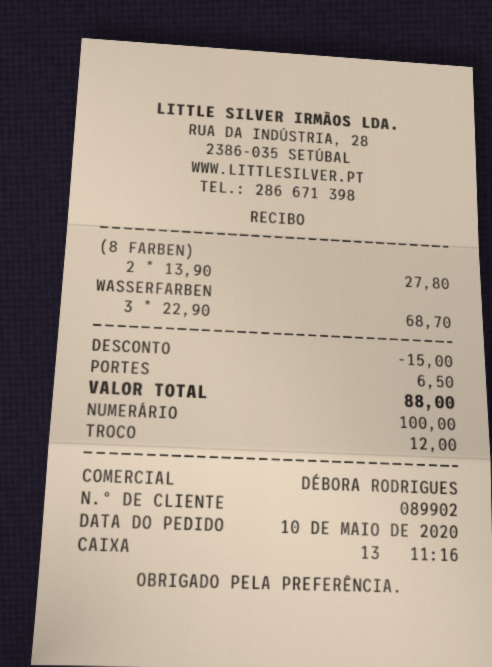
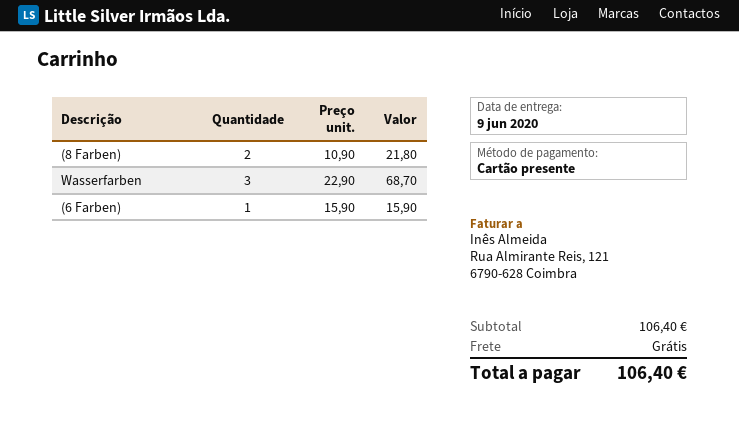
payment method: cash -> gift card
(8 FARBEN): 2 x 13.90 = 27.80 -> 2 x 10.90 = 21.80
(6 Farben): none -> 1 x 15.90 = 15.90
discount: 15.00 -> none
shipping: 6.50 -> 0.00
total: 88.00 -> 106.40

